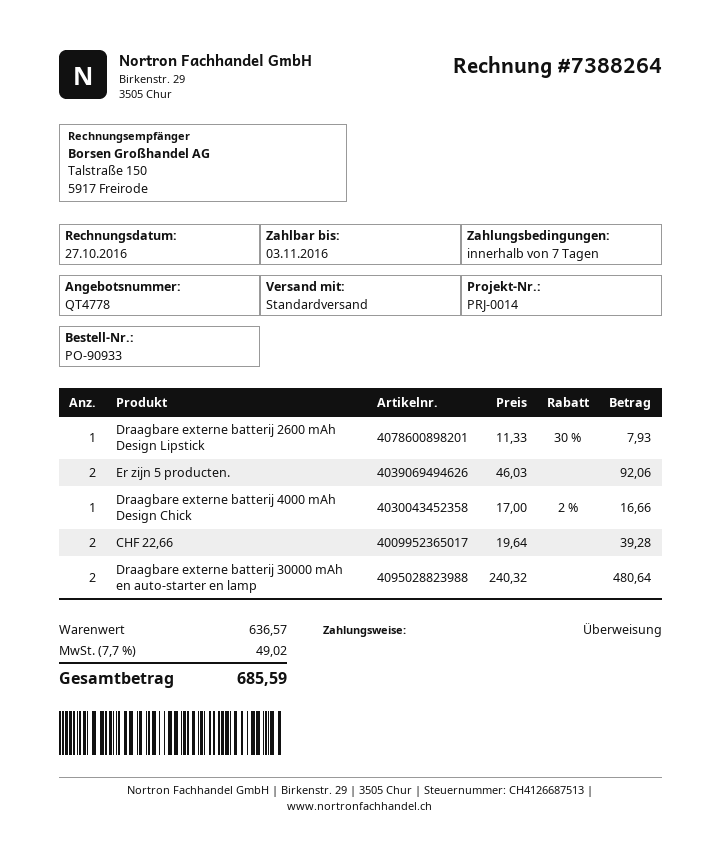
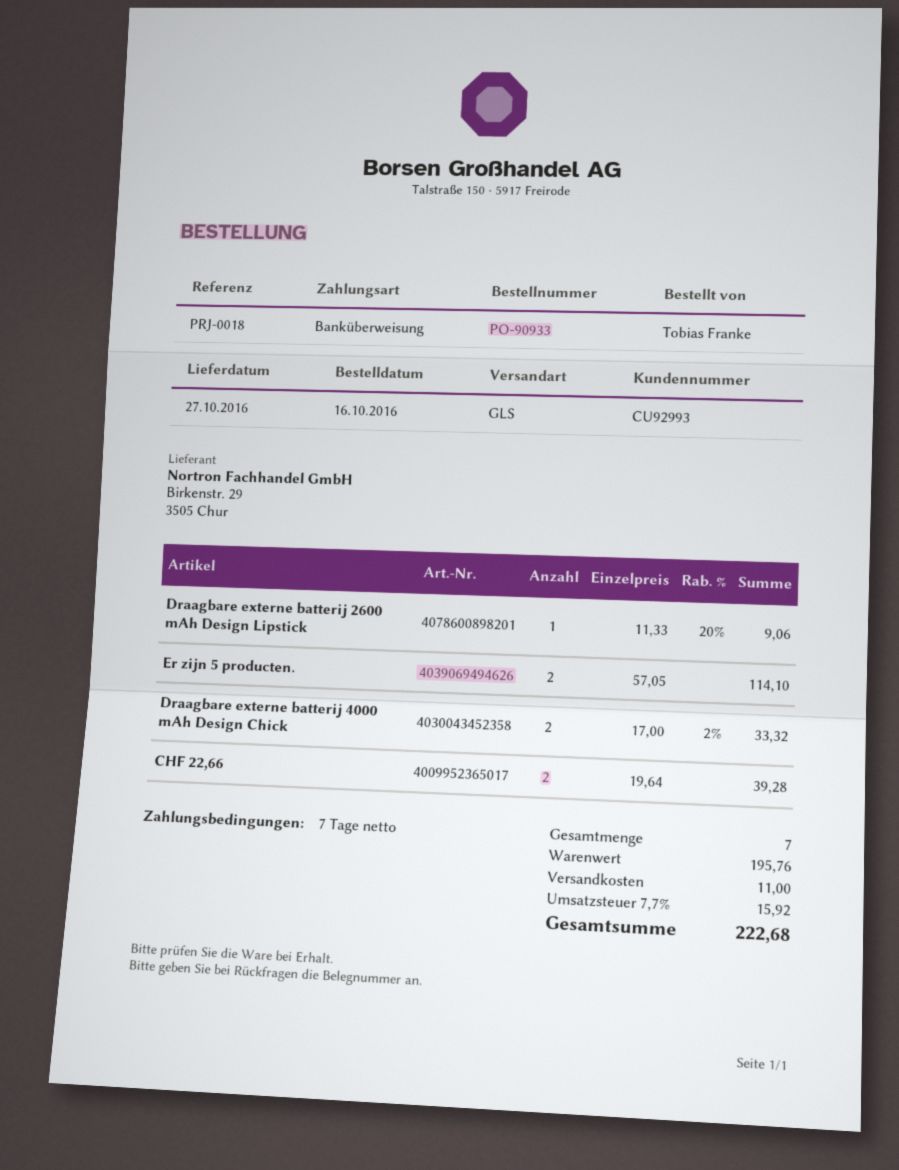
reference: PRJ-0014 -> PRJ-0018
shipping method: standard -> GLS
Draagbare externe batterij 2600 mAh Design Lipstick: 1 x 11.33 - 30% = 7.93 -> 1 x 11.33 - 20% = 9.06
Er zijn 5 producten.: 2 x 46.03 = 92.06 -> 2 x 57.05 = 114.10
Draagbare externe batterij 4000 mAh Design Chick: 1 x 17.00 - 2% = 16.66 -> 2 x 17.00 - 2% = 33.32
Draagbare externe batterij 30000 mAh en auto-starter en lamp: 2 x 240.32 = 480.64 -> none
subtotal: 636.57 -> 195.76
shipping: none -> 11.00
tax: 7.7% = 49.02 -> 7.7% = 15.92
total: 685.59 -> 222.68

